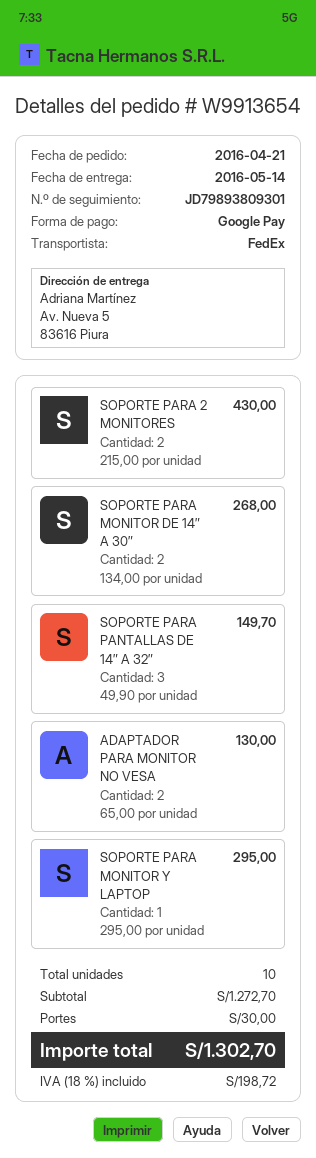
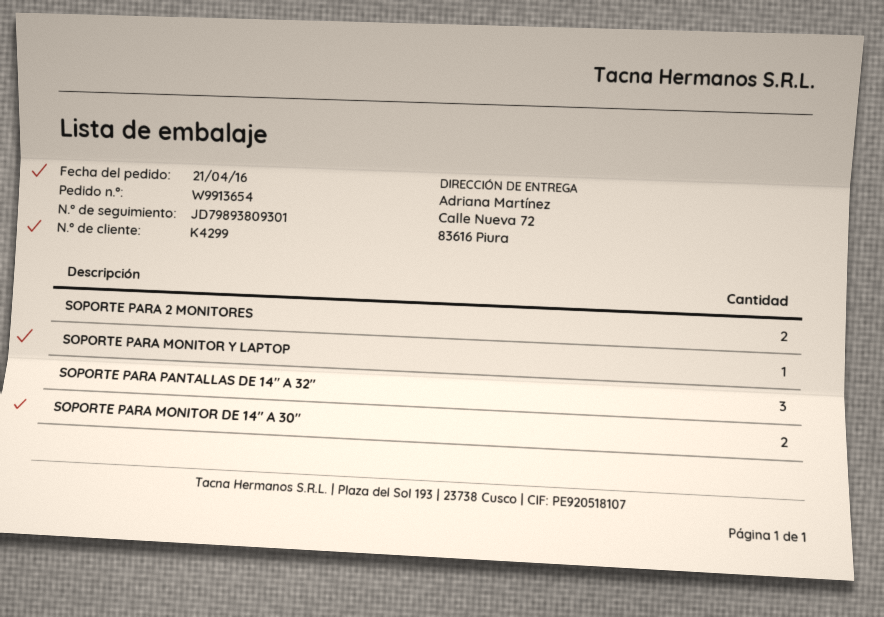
ship to: Av. Nueva 5, 83616 Piura -> Calle Nueva 72, 83616 Piura
ADAPTADOR PARA MONITOR NO VESA: 2 -> none

